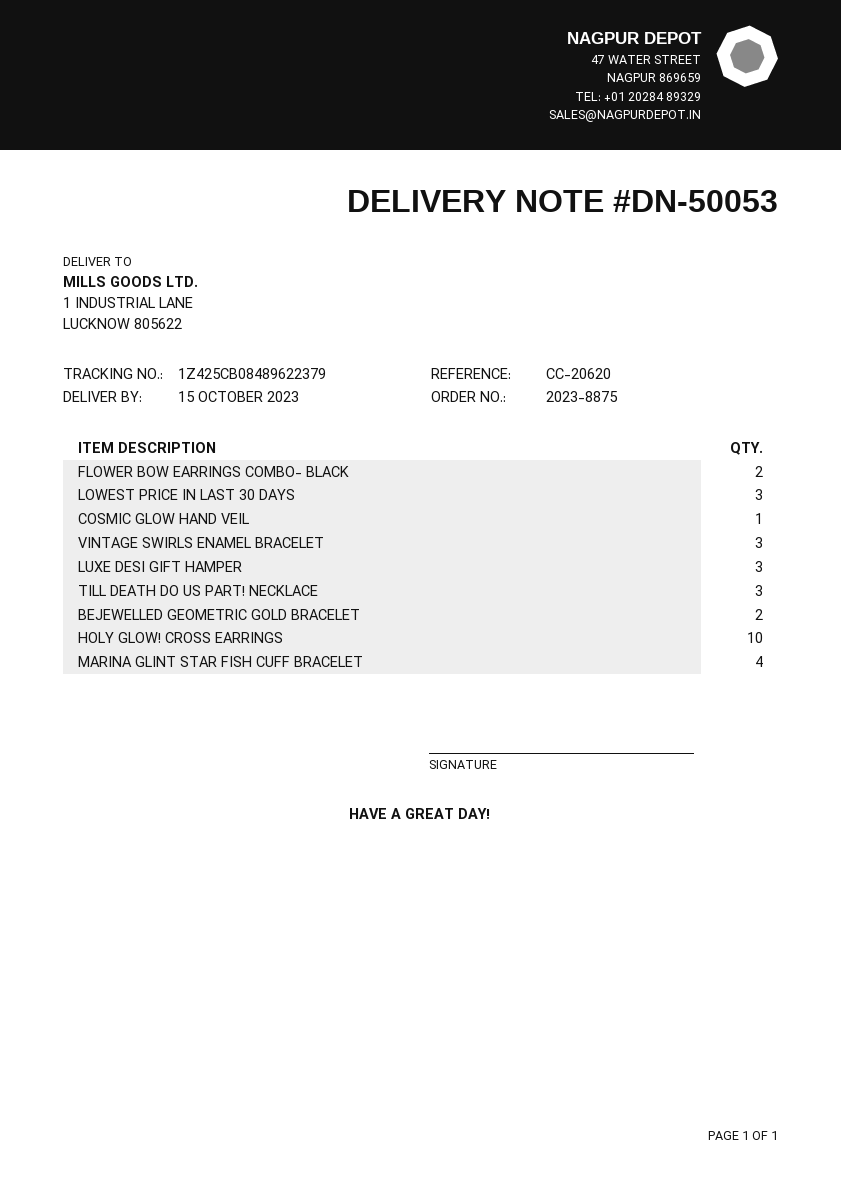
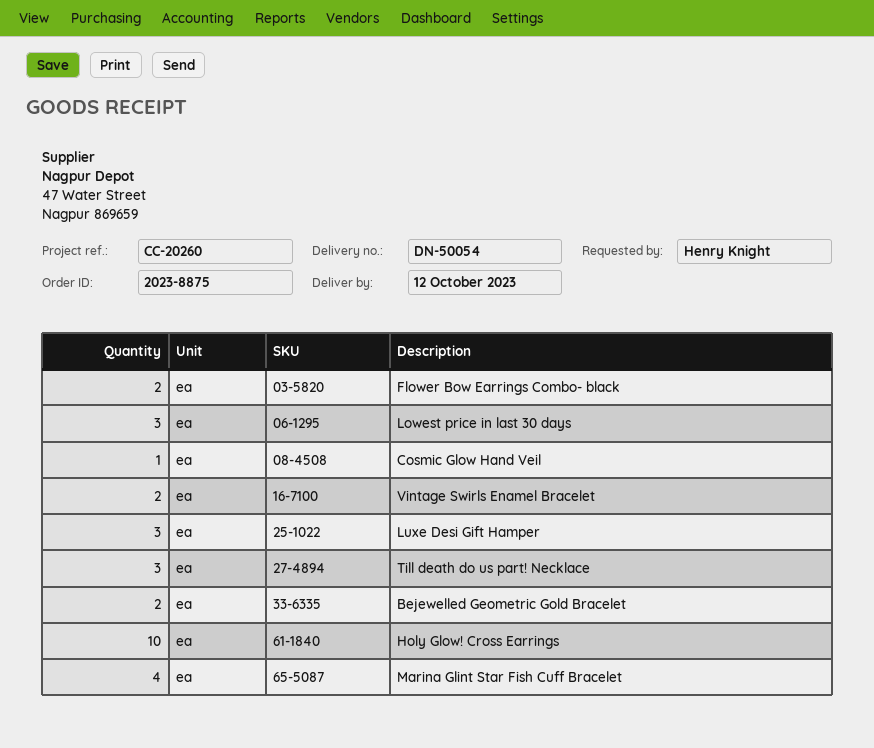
delivery note number: DN-50053 -> DN-50054
delivery date: 2023-10-15 -> 2023-10-12
reference: CC-20620 -> CC-20260
VINTAGE SWIRLS ENAMEL BRACELET: 3 -> 2

